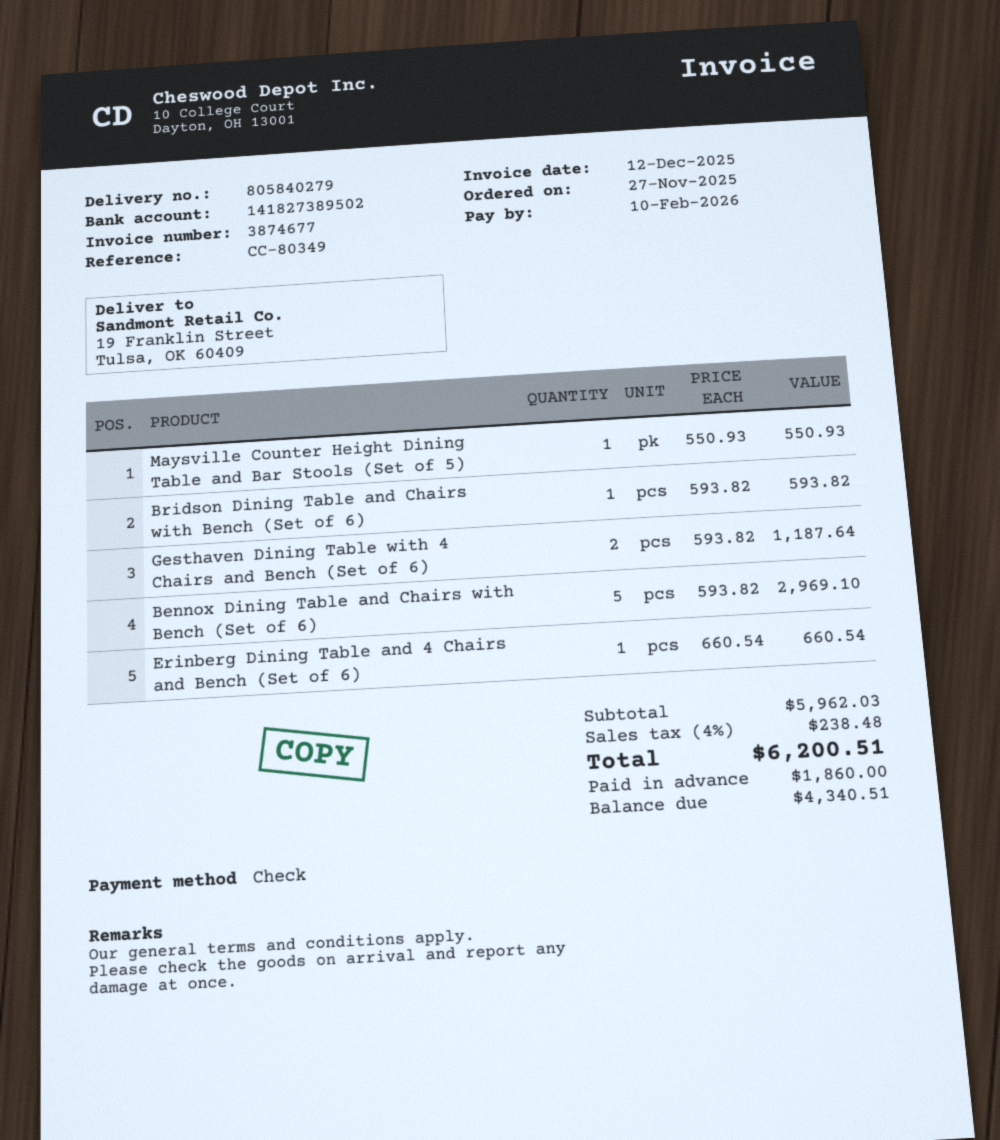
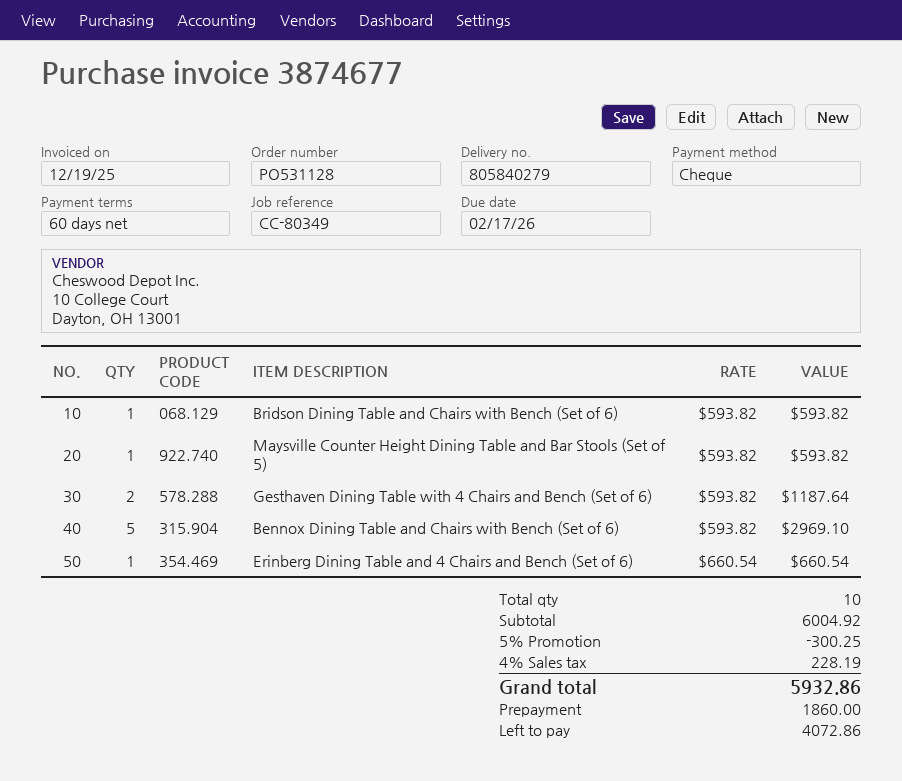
invoice date: 2025-12-12 -> 2025-12-19
due date: 2026-02-10 -> 2026-02-17
Maysville Counter Height Dining Table and Bar Stools (Set of 5): 1 x 550.93 = 550.93 -> 1 x 593.82 = 593.82
subtotal: 5962.03 -> 6004.92
discount: none -> 5% = 300.25
tax: 4% = 238.48 -> 4% = 228.19
total: 6200.51 -> 5932.86
balance: 4340.51 -> 4072.86

